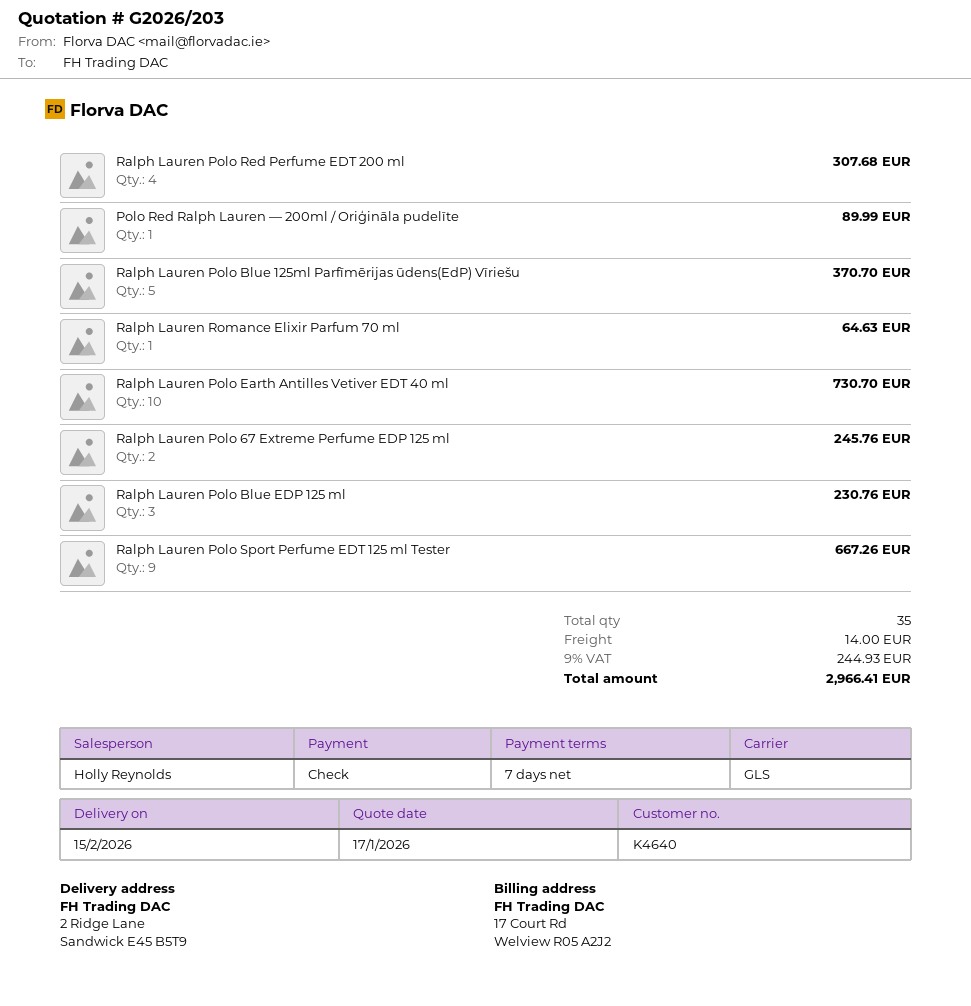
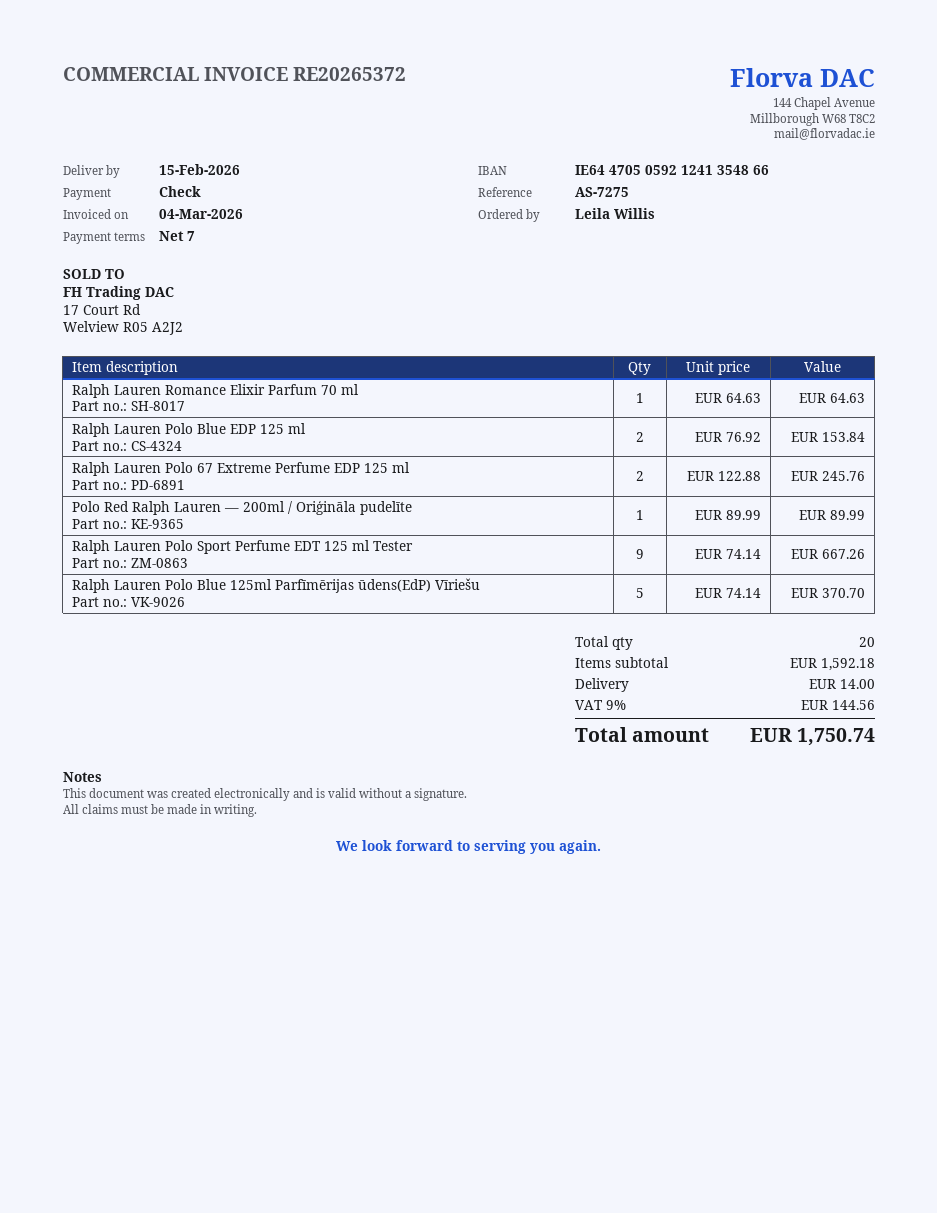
Ralph Lauren Polo Red Perfume EDT 200 ml: 4 for 307.68 -> none
Ralph Lauren Polo Earth Antilles Vetiver EDT 40 ml: 10 for 730.70 -> none
Ralph Lauren Polo Blue EDP 125 ml: 3 for 230.76 -> 2 for 153.84
total quantity: 35 -> 20
tax: 9% = 244.93 -> 9% = 144.56
total: 2966.41 -> 1750.74

